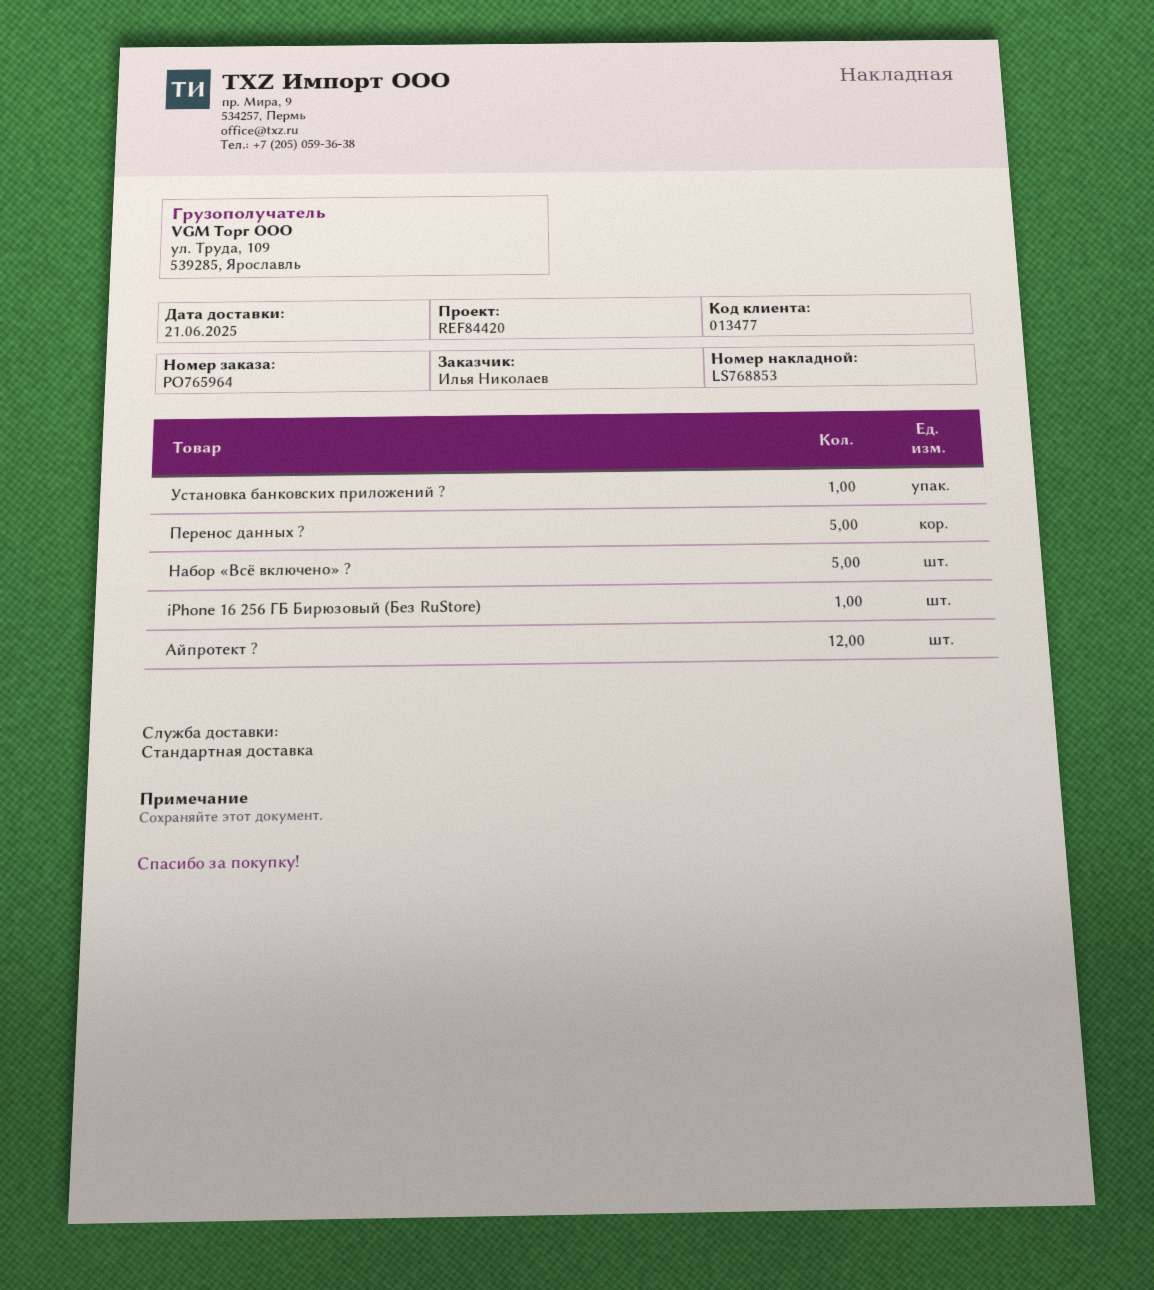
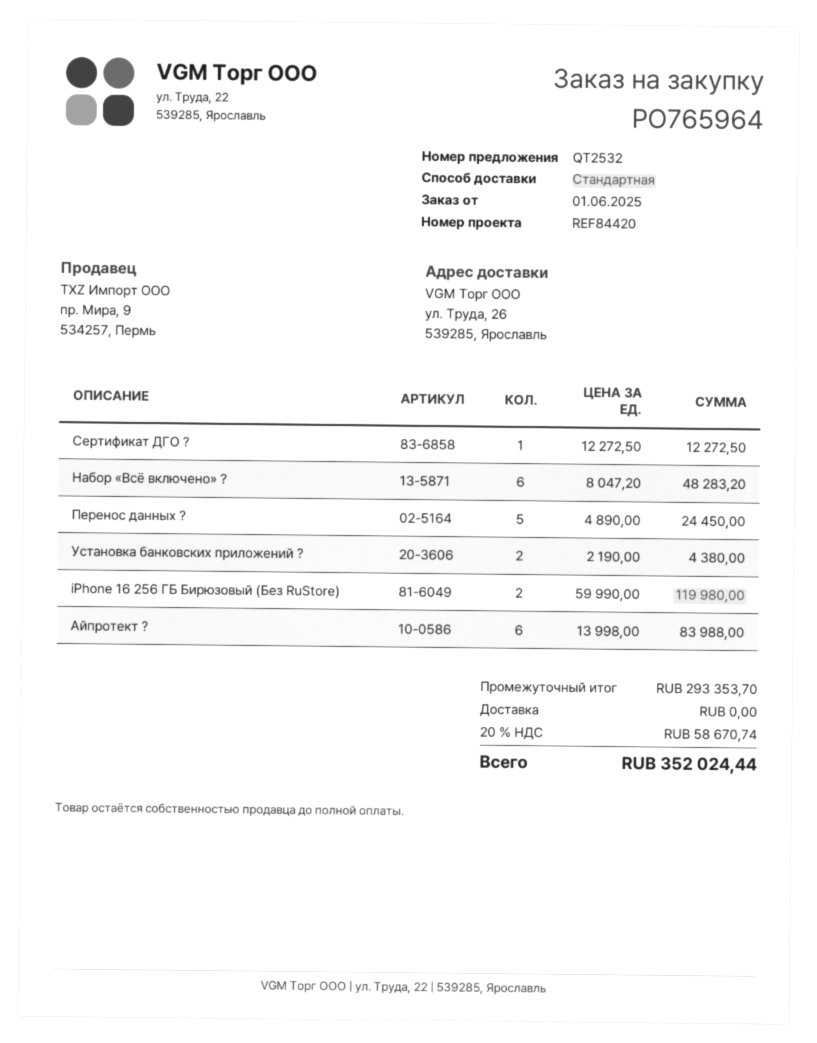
ship to: ул. Труда, 109, 539285, Ярославль -> ул. Труда, 26, 539285, Ярославль
Установка банковских приложений ?: 1 -> 2
Набор «Всё включено» ?: 5 -> 6
iPhone 16 256 ГБ Бирюзовый (Без RuStore): 1 -> 2
Айпротект ?: 12 -> 6
Сертификат ДГО ?: none -> 1

